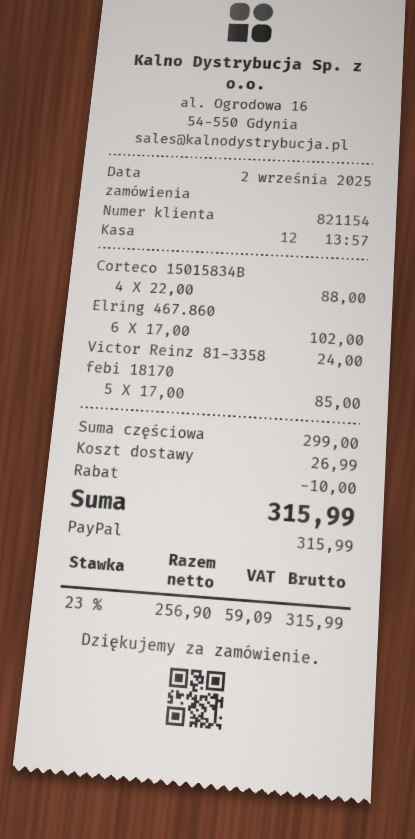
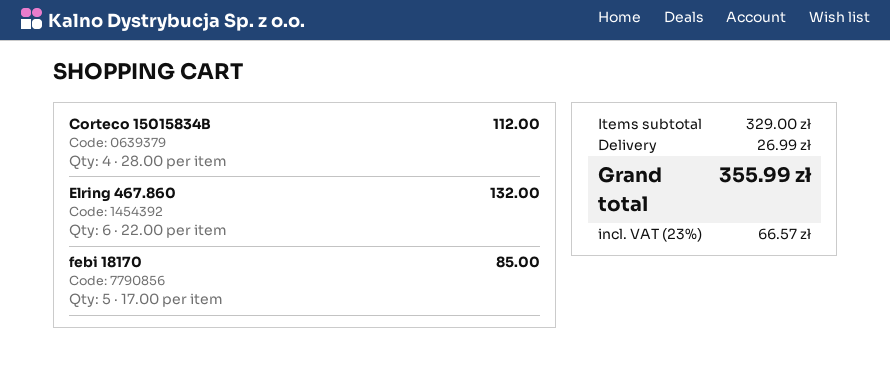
Corteco 15015834B: 4 x 22.00 = 88.00 -> 4 x 28.00 = 112.00
Elring 467.860: 6 x 17.00 = 102.00 -> 6 x 22.00 = 132.00
Victor Reinz 81-3358: 1 x 24.00 = 24.00 -> none
subtotal: 299.00 -> 329.00
discount: 10.00 -> none
tax: 23% = 59.09 -> 23% = 66.57
total: 315.99 -> 355.99

